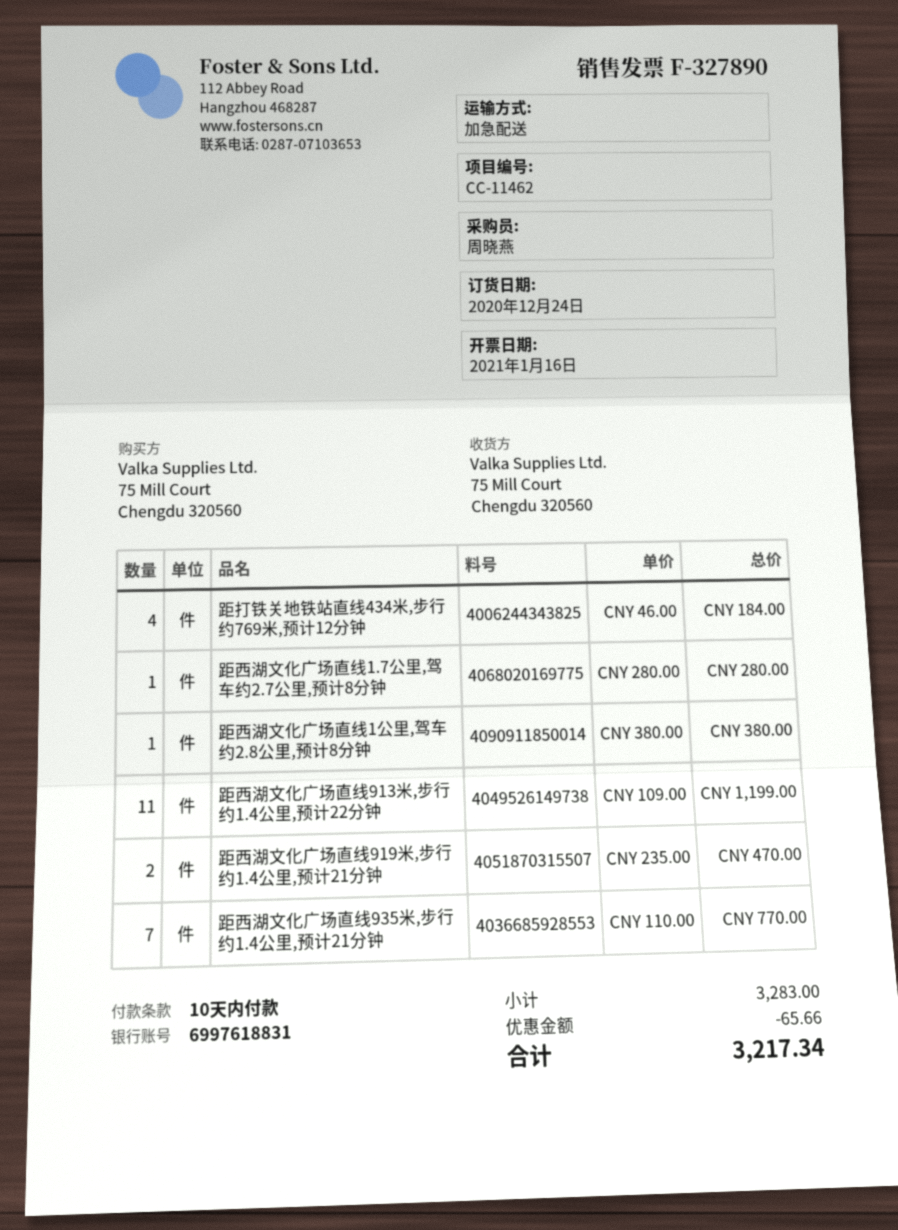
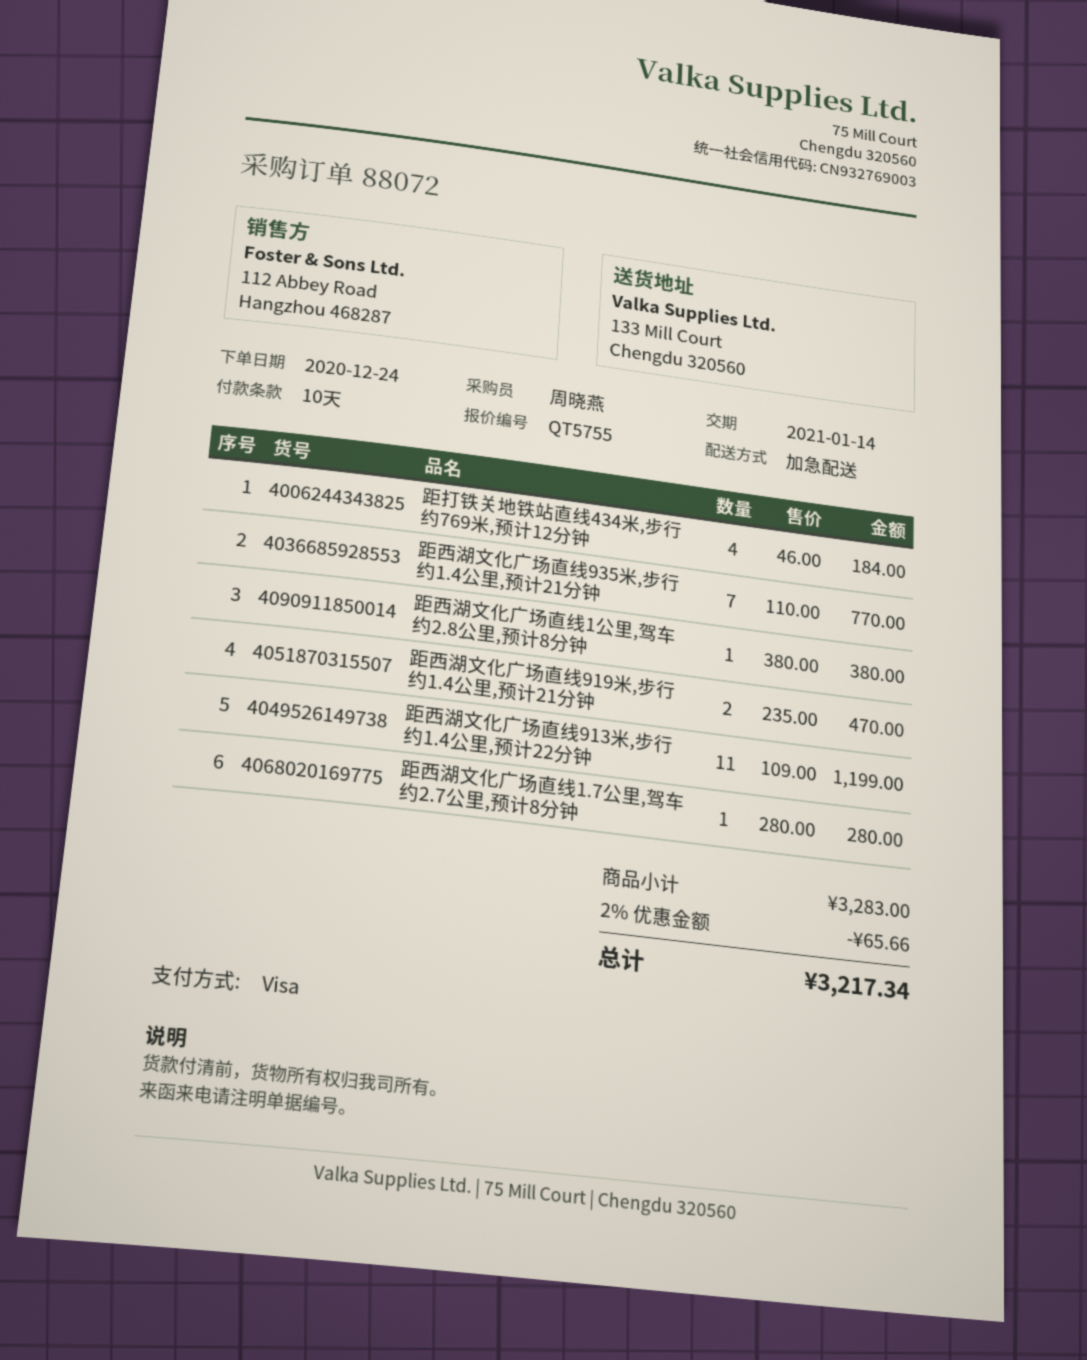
ship to: 75 Mill Court, Chengdu 320560 -> 133 Mill Court, Chengdu 320560

